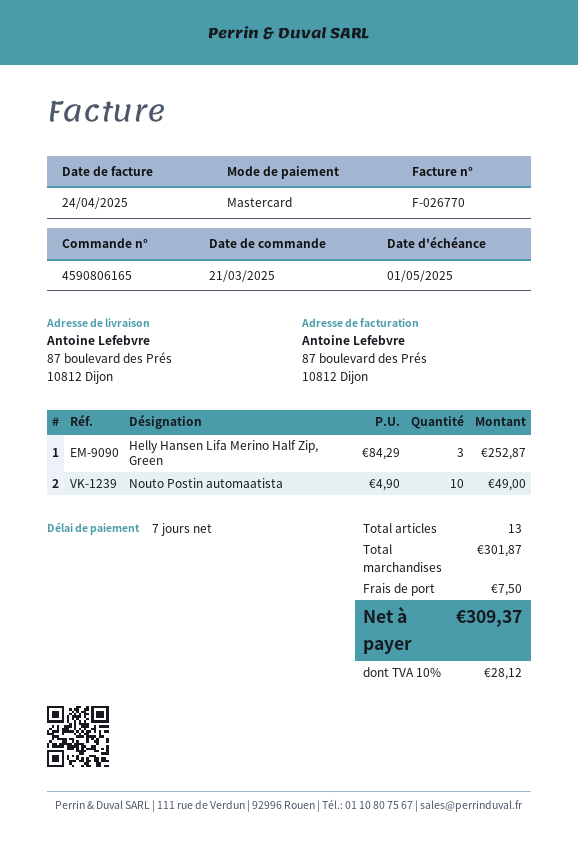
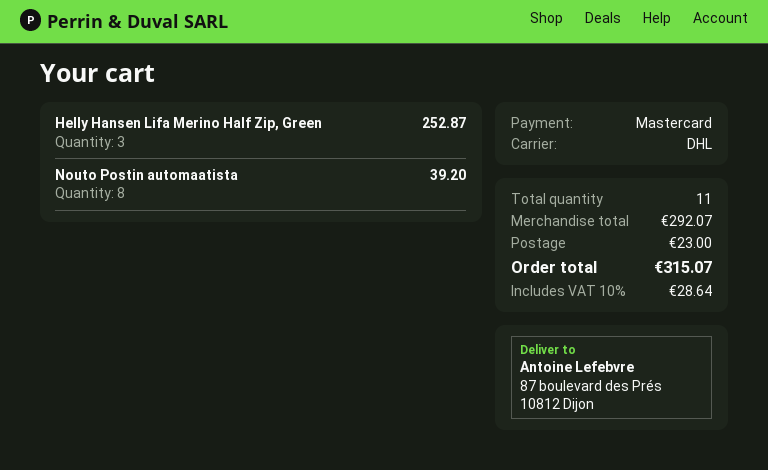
Nouto Postin automaatista: 10 for 49.00 -> 8 for 39.20
total quantity: 13 -> 11
subtotal: 301.87 -> 292.07
shipping: 7.50 -> 23.00
tax: 10% = 28.12 -> 10% = 28.64
total: 309.37 -> 315.07

